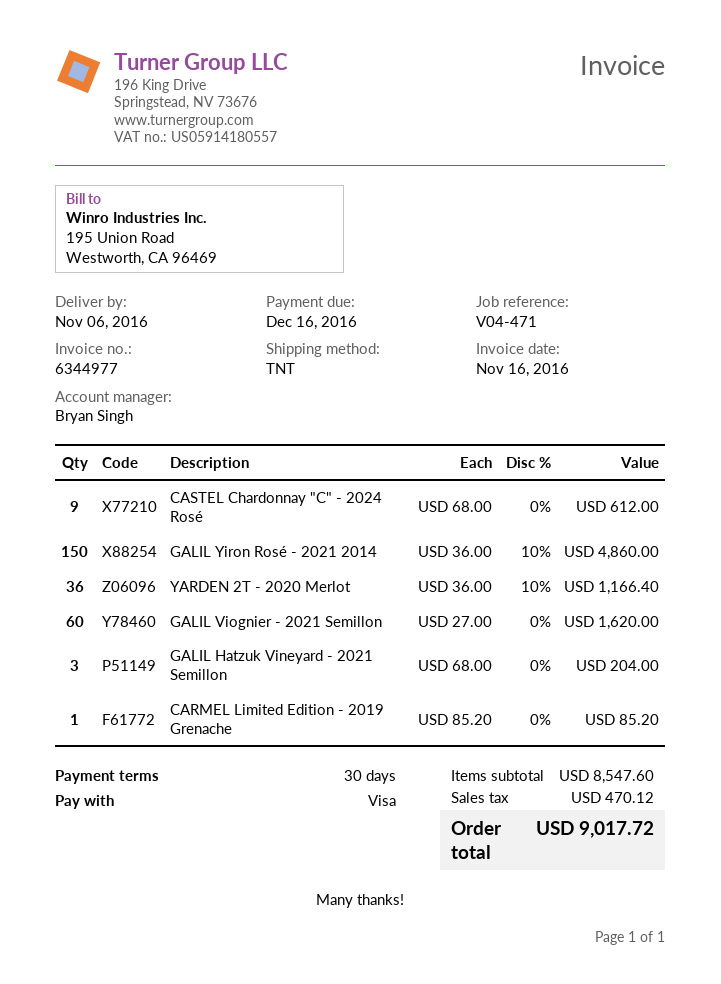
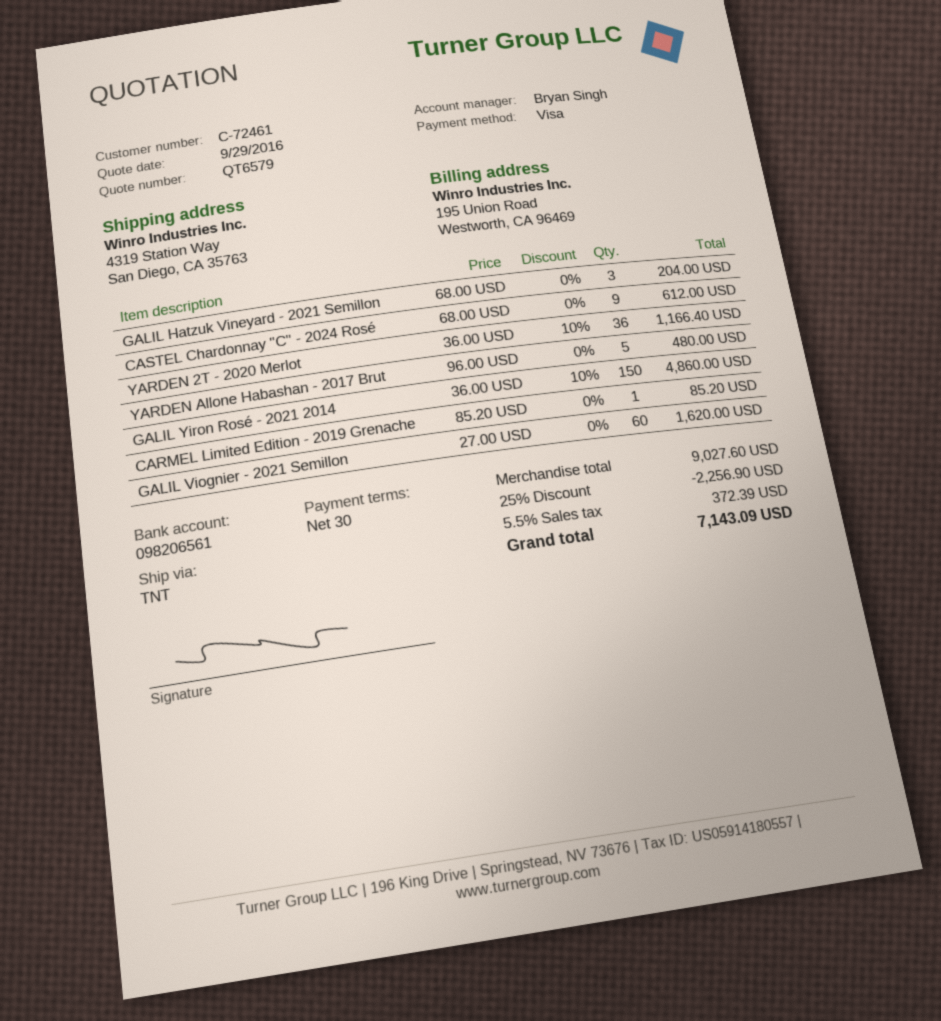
YARDEN Allone Habashan - 2017 Brut: none -> 5 x 96.00 = 480.00
subtotal: 8547.60 -> 9027.60
discount: none -> 25% = 2256.90
tax: 470.12 -> 372.39
total: 9017.72 -> 7143.09

